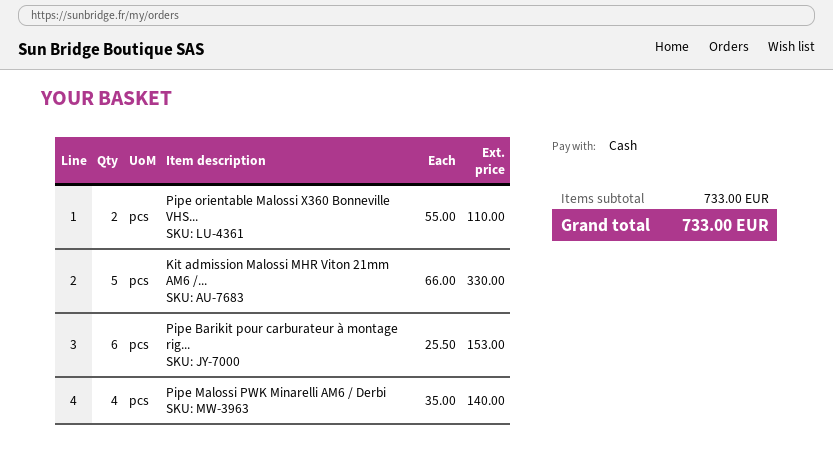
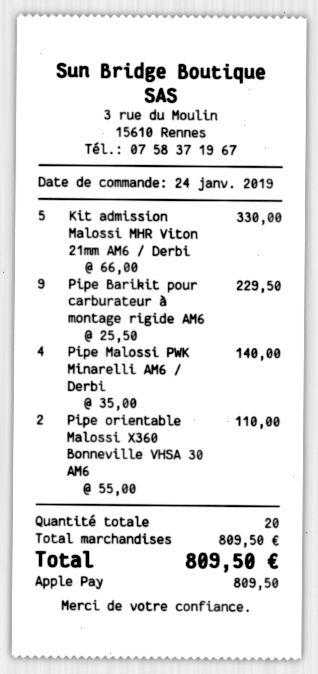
payment method: cash -> Apple Pay
Pipe Barikit pour carburateur à montage rig...: 6 x 25.50 = 153.00 -> 9 x 25.50 = 229.50
subtotal: 733.00 -> 809.50
total: 733.00 -> 809.50

